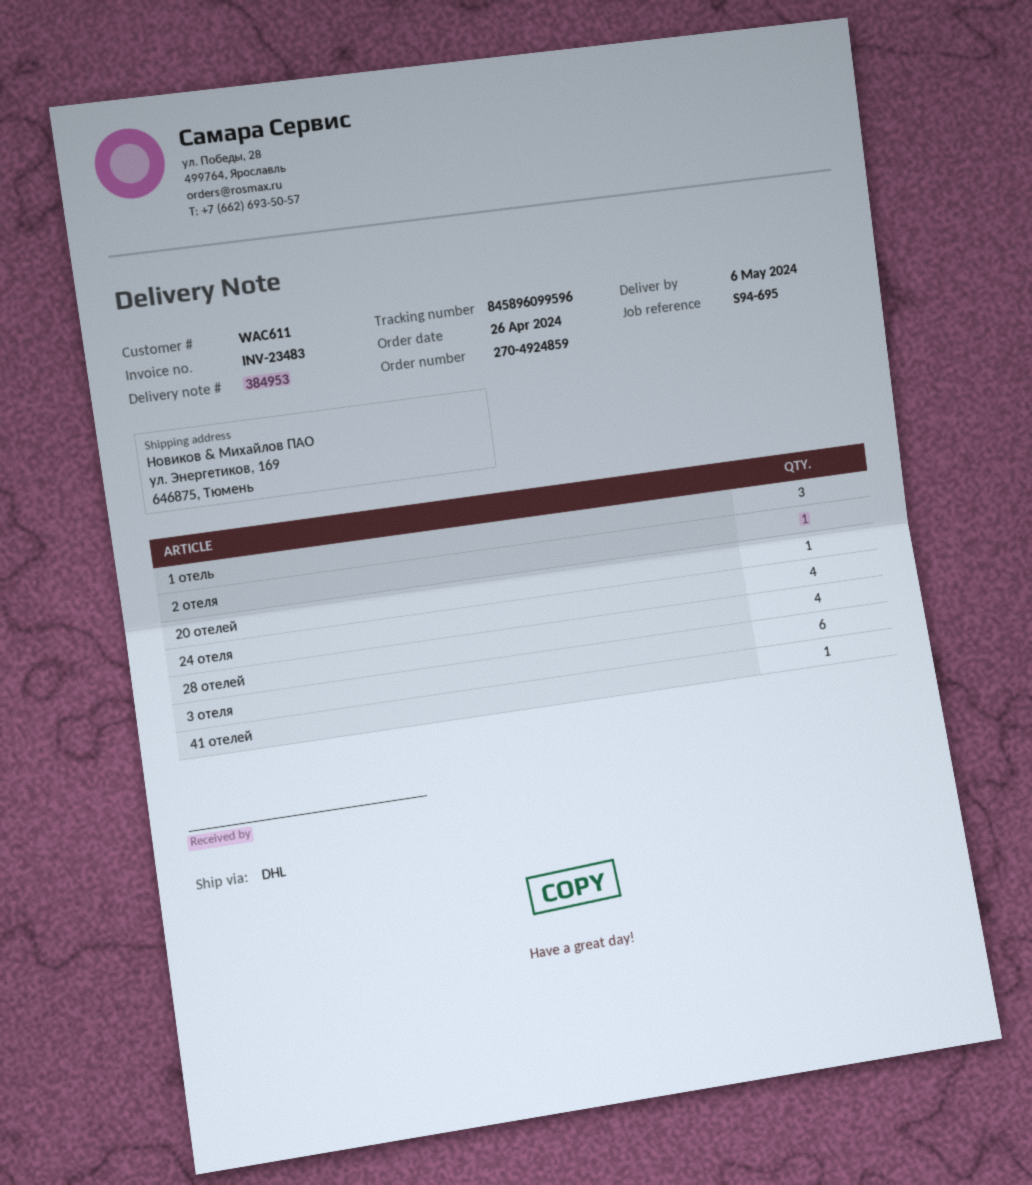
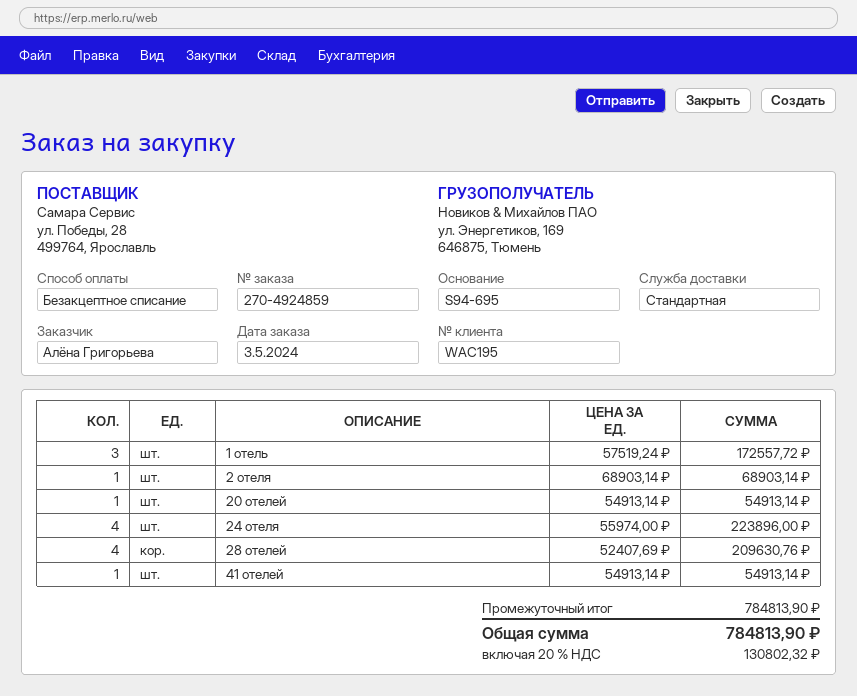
order date: 2024-04-26 -> 2024-05-03
customer number: WAC611 -> WAC195
shipping method: DHL -> standard
3 отеля: 6 -> none

